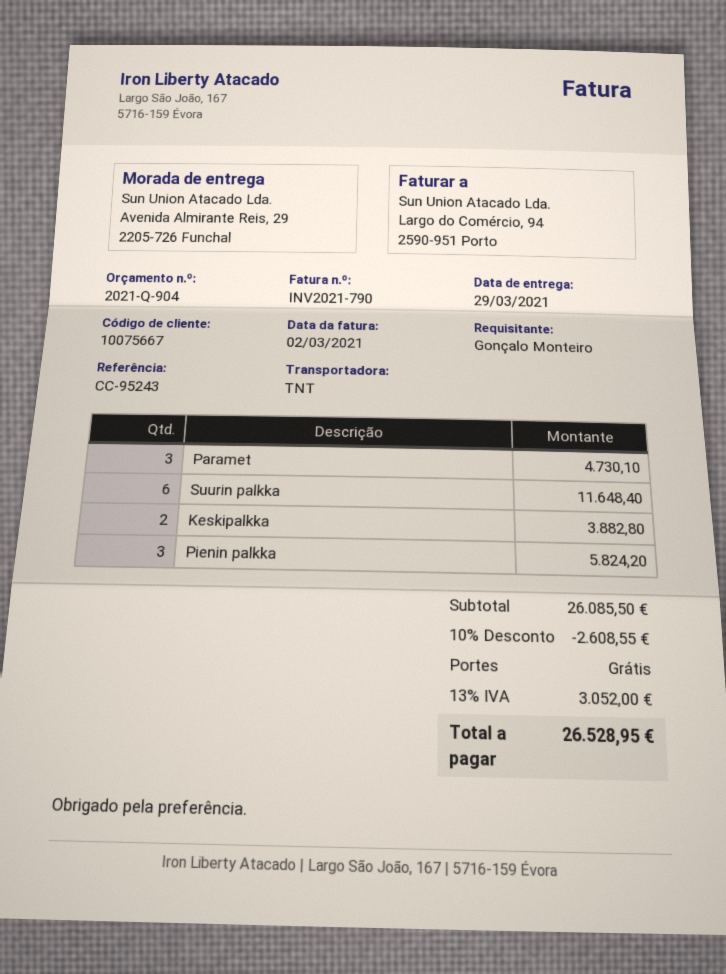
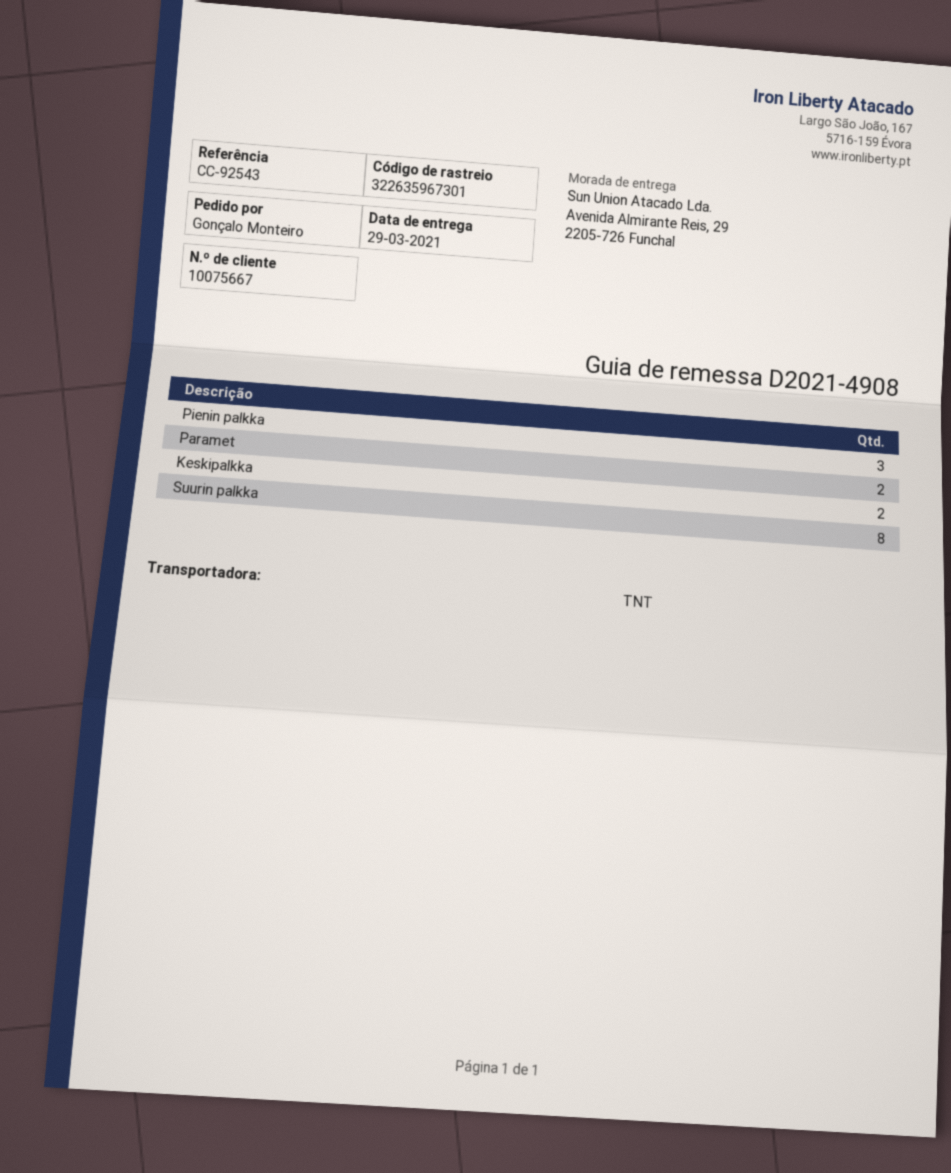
reference: CC-95243 -> CC-92543
Paramet: 3 -> 2
Suurin palkka: 6 -> 8

